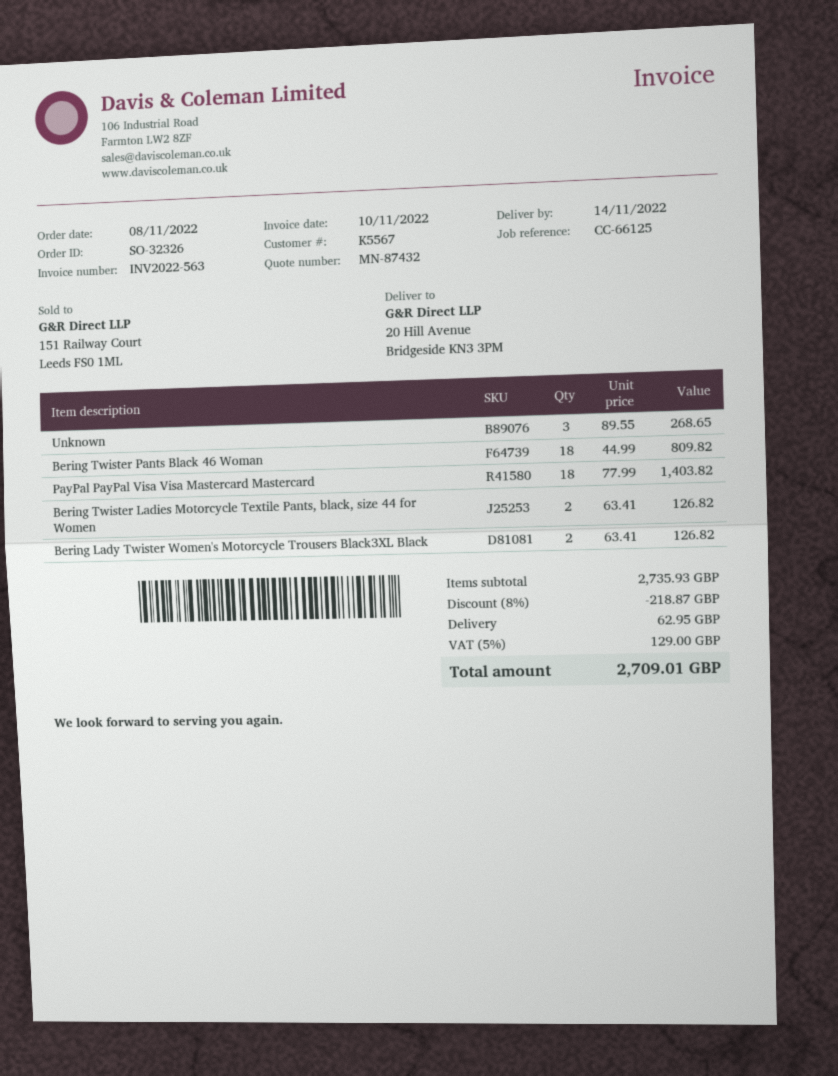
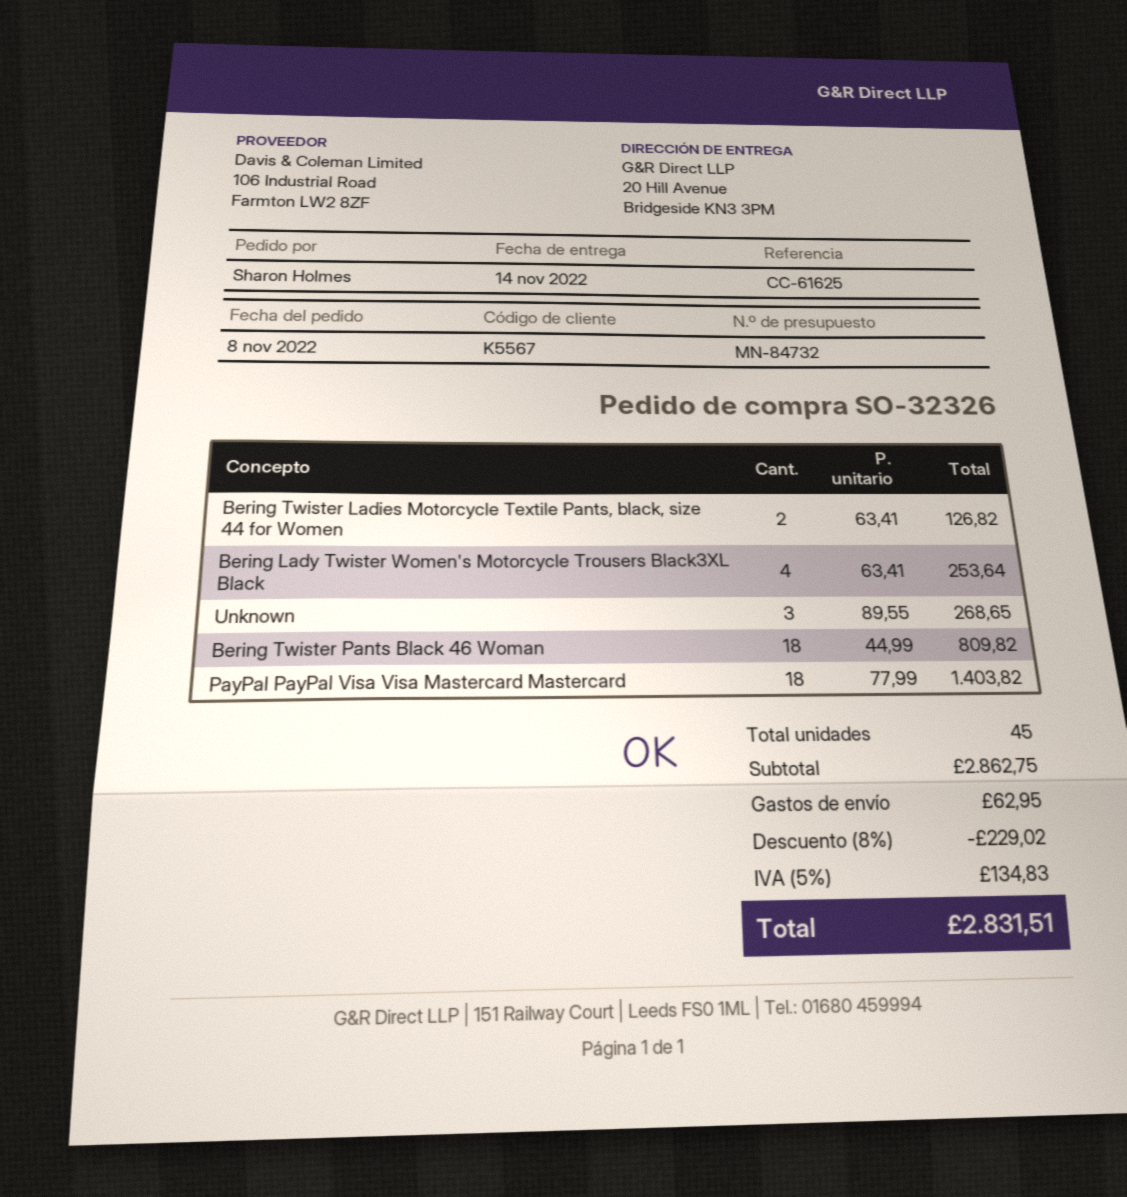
quote number: MN-87432 -> MN-84732
reference: CC-66125 -> CC-61625
Bering Lady Twister Women's Motorcycle Trousers Black3XL Black: 2 x 63.41 = 126.82 -> 4 x 63.41 = 253.64
subtotal: 2735.93 -> 2862.75
discount: 8% = 218.87 -> 8% = 229.02
tax: 5% = 129.00 -> 5% = 134.83
total: 2709.01 -> 2831.51

